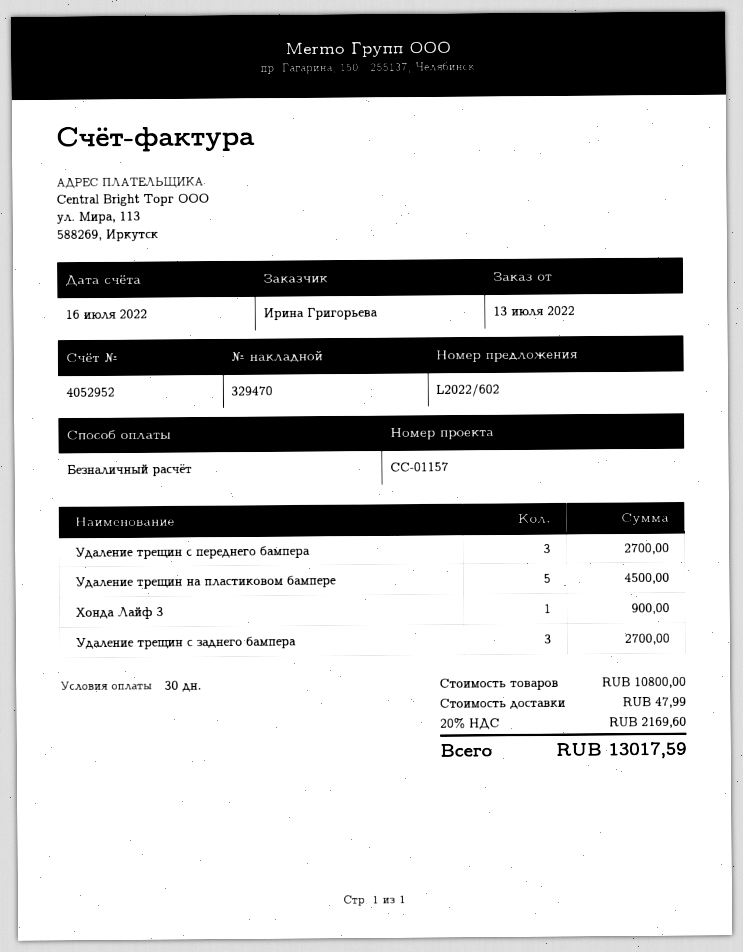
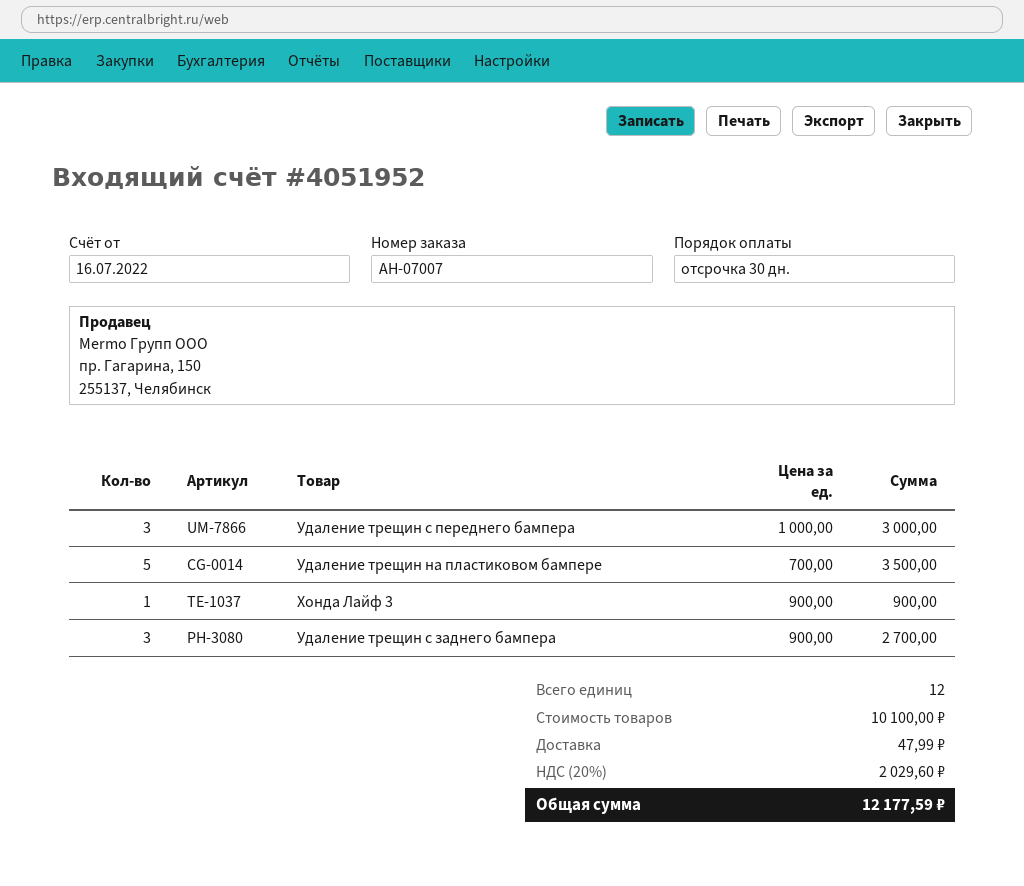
invoice number: 4052952 -> 4051952
Удаление трещин с переднего бампера: 3 for 2700.00 -> 3 for 3000.00
Удаление трещин на пластиковом бампере: 5 for 4500.00 -> 5 for 3500.00
subtotal: 10800.00 -> 10100.00
tax: 20% = 2169.60 -> 20% = 2029.60
total: 13017.59 -> 12177.59

